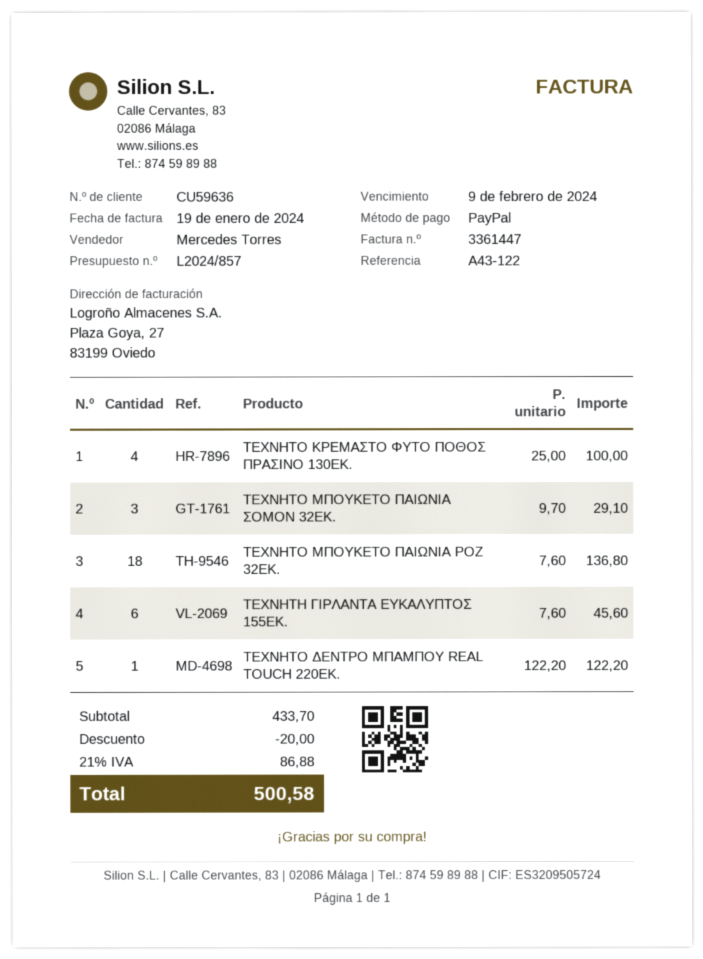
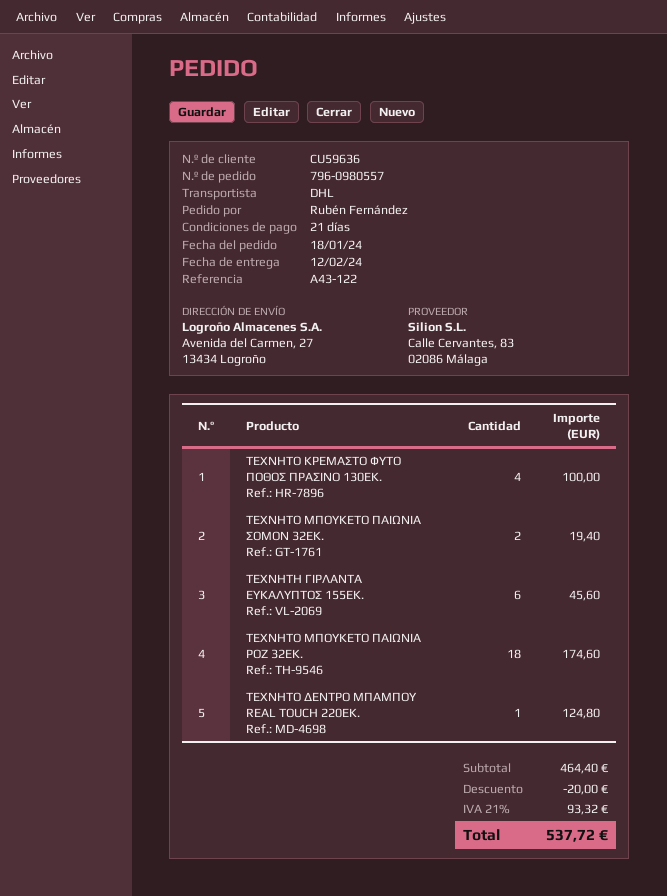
ΤΕΧΝΗΤΟ ΜΠΟΥΚΕΤΟ ΠΑΙΩΝΙΑ ΣΟΜΟΝ 32ΕΚ.: 3 for 29.10 -> 2 for 19.40
ΤΕΧΝΗΤΟ ΜΠΟΥΚΕΤΟ ΠΑΙΩΝΙΑ ΡΟΖ 32ΕΚ.: 18 for 136.80 -> 18 for 174.60
ΤΕΧΝΗΤΟ ΔΕΝΤΡΟ ΜΠΑΜΠΟΥ REAL TOUCH 220ΕΚ.: 1 for 122.20 -> 1 for 124.80
subtotal: 433.70 -> 464.40
tax: 21% = 86.88 -> 21% = 93.32
total: 500.58 -> 537.72

